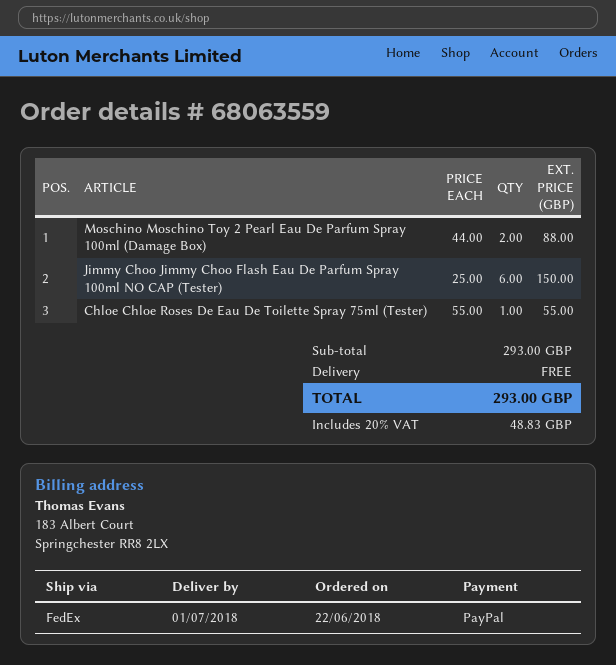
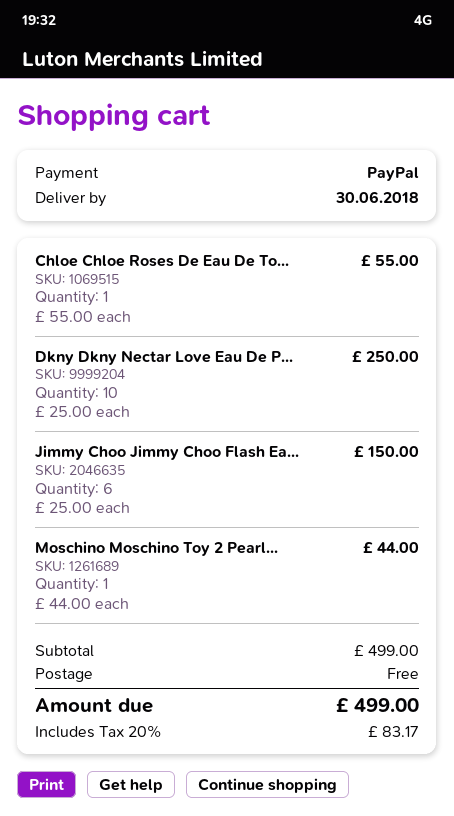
delivery date: 2018-07-01 -> 2018-06-30
Moschino Moschino Toy 2 Pearl Eau De Parfum Spray 100ml (Damage Box): 2 x 44.00 = 88.00 -> 1 x 44.00 = 44.00
Dkny Dkny Nectar Love Eau De P...: none -> 10 x 25.00 = 250.00
subtotal: 293.00 -> 499.00
tax: 20% = 48.83 -> 20% = 83.17
total: 293.00 -> 499.00

